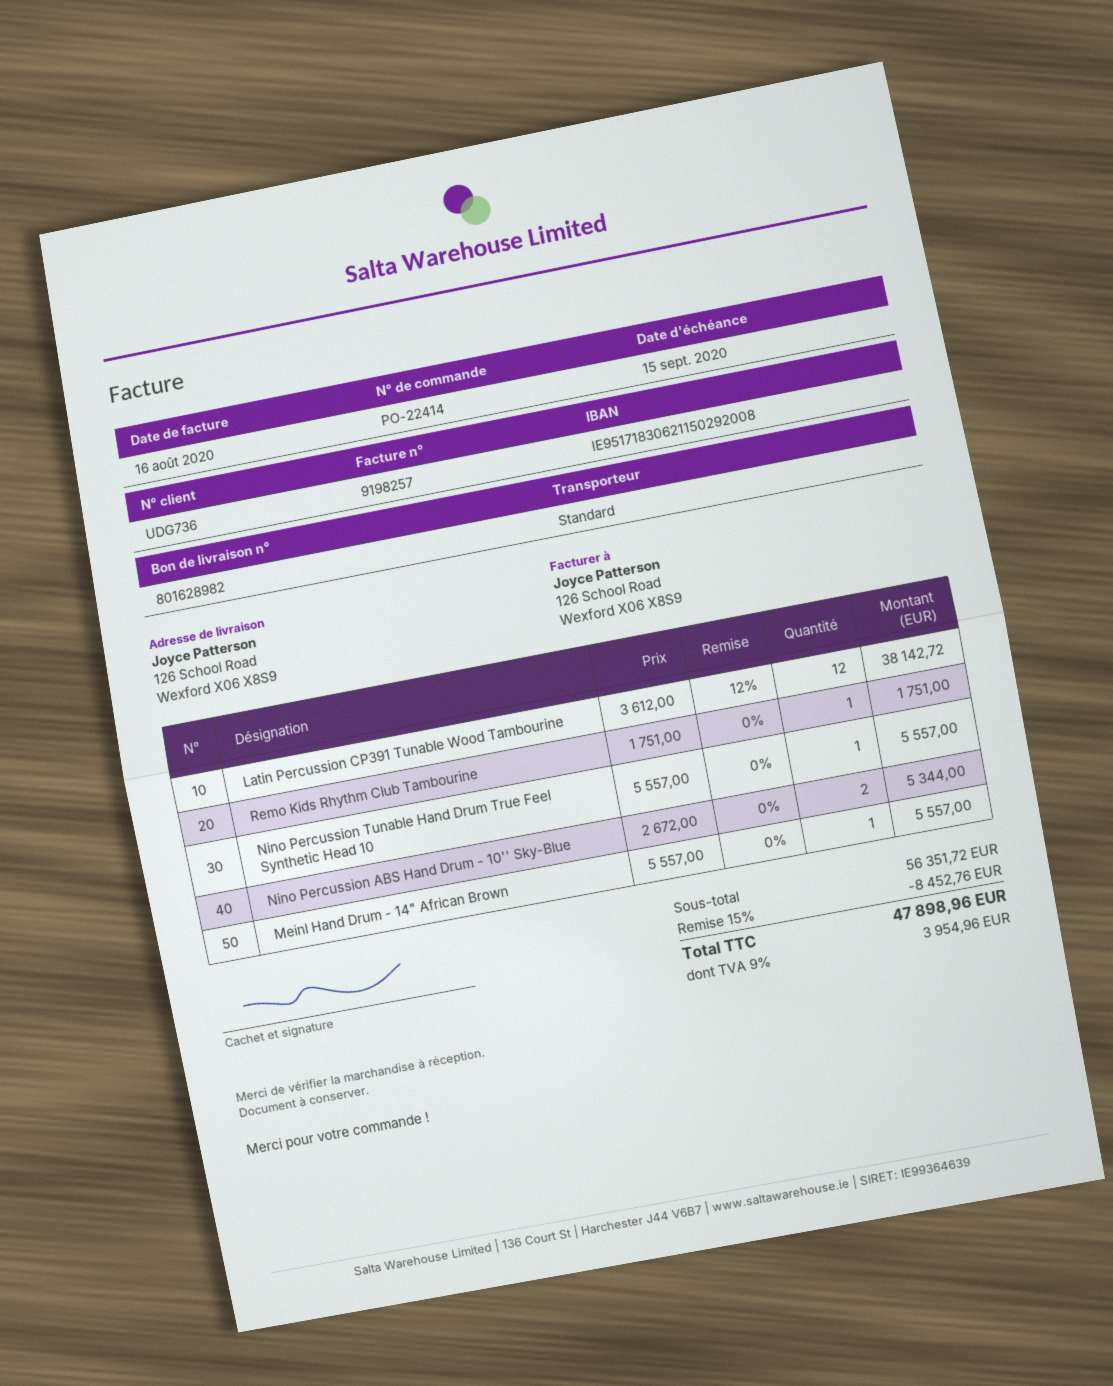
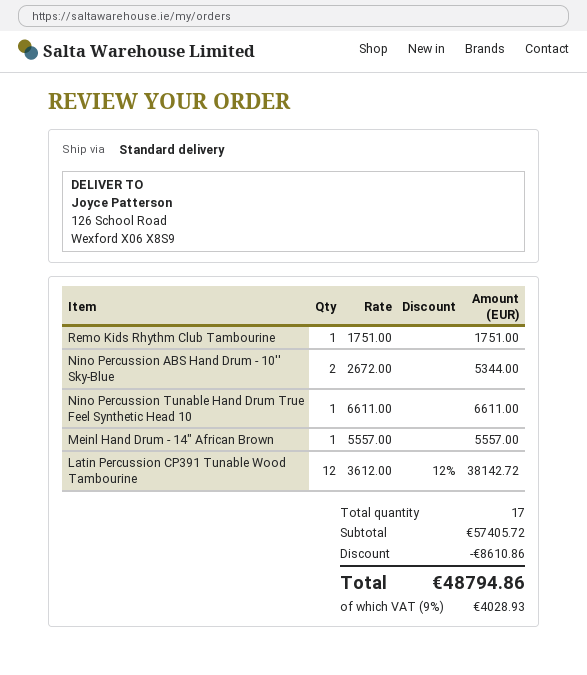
Nino Percussion Tunable Hand Drum True Feel Synthetic Head 10: 1 x 5557.00 = 5557.00 -> 1 x 6611.00 = 6611.00
subtotal: 56351.72 -> 57405.72
discount: 8452.76 -> 8610.86
tax: 9% = 3954.96 -> 9% = 4028.93
total: 47898.96 -> 48794.86

